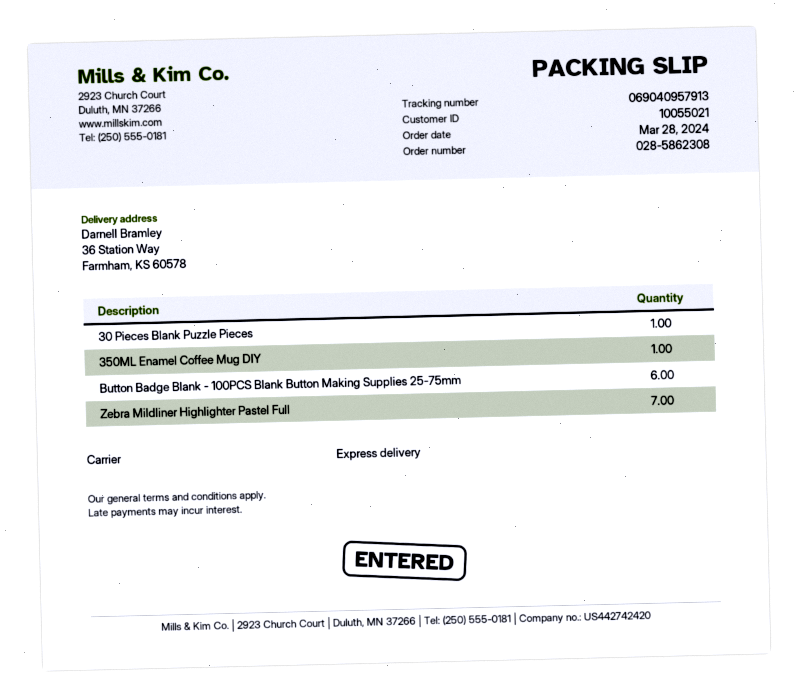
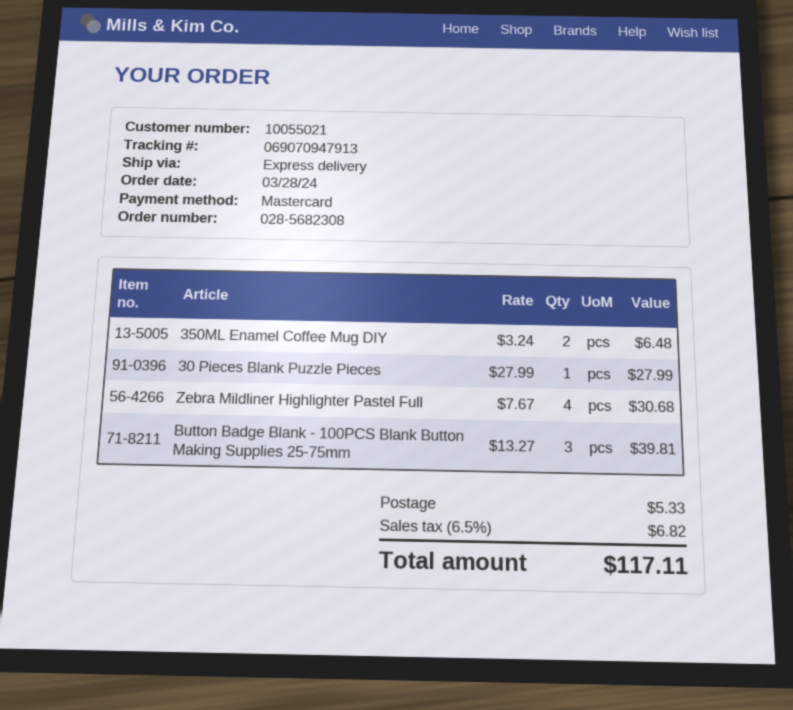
order number: 028-5862308 -> 028-5682308
tracking number: 069040957913 -> 069070947913
350ML Enamel Coffee Mug DIY: 1 -> 2
Button Badge Blank - 100PCS Blank Button Making Supplies 25-75mm: 6 -> 3
Zebra Mildliner Highlighter Pastel Full: 7 -> 4

